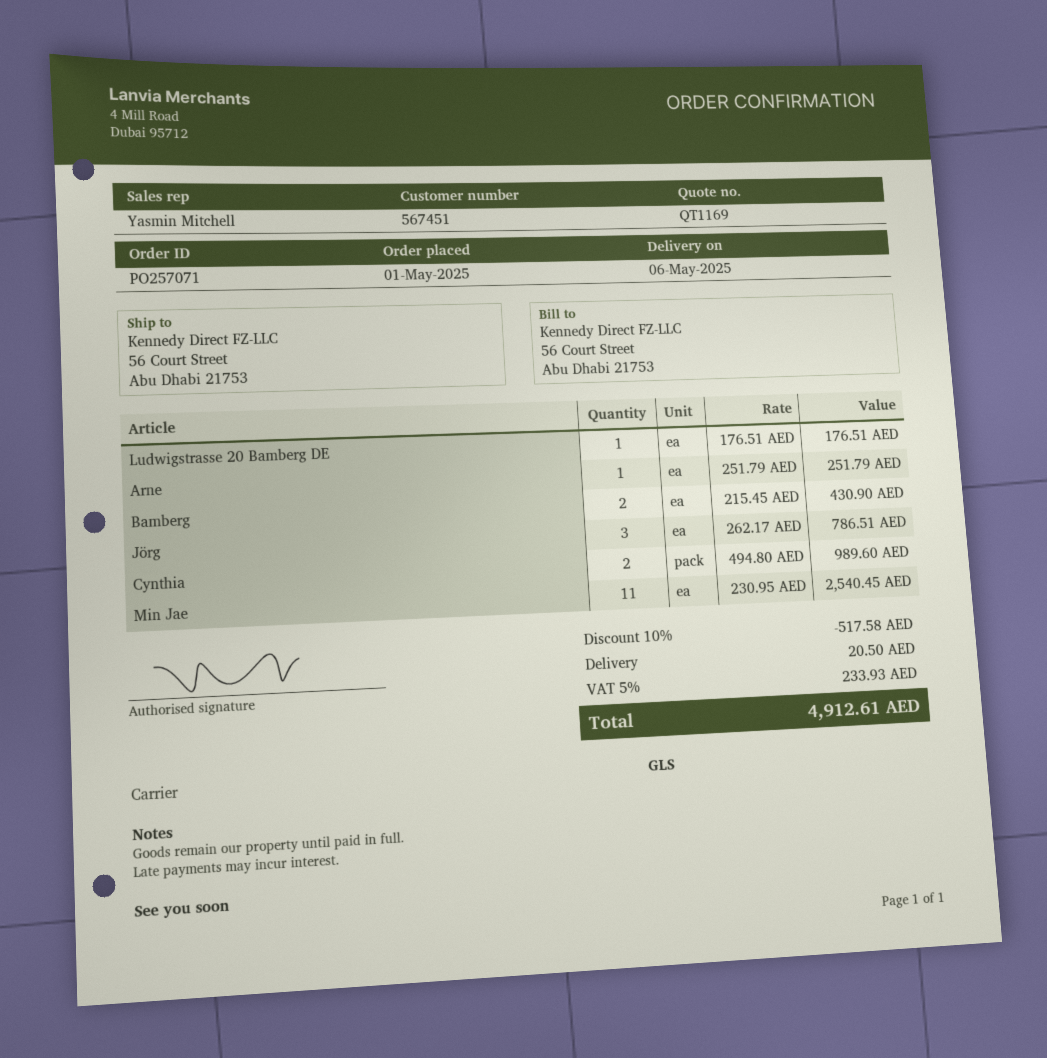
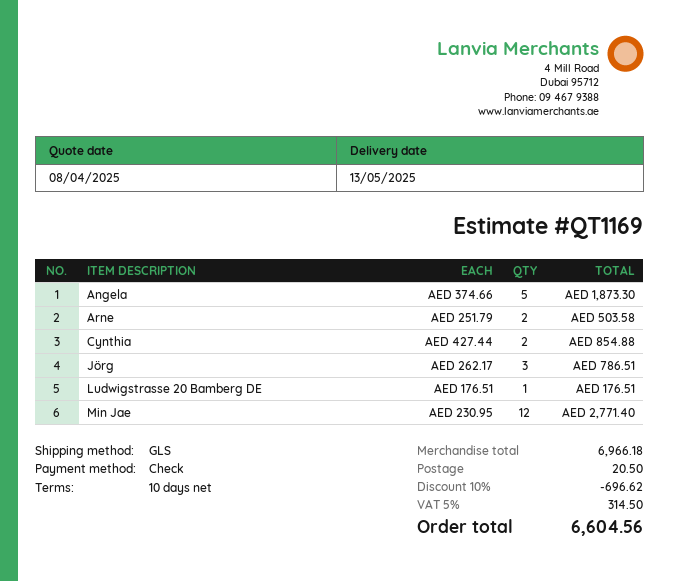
delivery date: 2025-05-06 -> 2025-05-13
Arne: 1 x 251.79 = 251.79 -> 2 x 251.79 = 503.58
Bamberg: 2 x 215.45 = 430.90 -> none
Cynthia: 2 x 494.80 = 989.60 -> 2 x 427.44 = 854.88
Min Jae: 11 x 230.95 = 2540.45 -> 12 x 230.95 = 2771.40
Angela: none -> 5 x 374.66 = 1873.30
discount: 10% = 517.58 -> 10% = 696.62
tax: 5% = 233.93 -> 5% = 314.50
total: 4912.61 -> 6604.56

